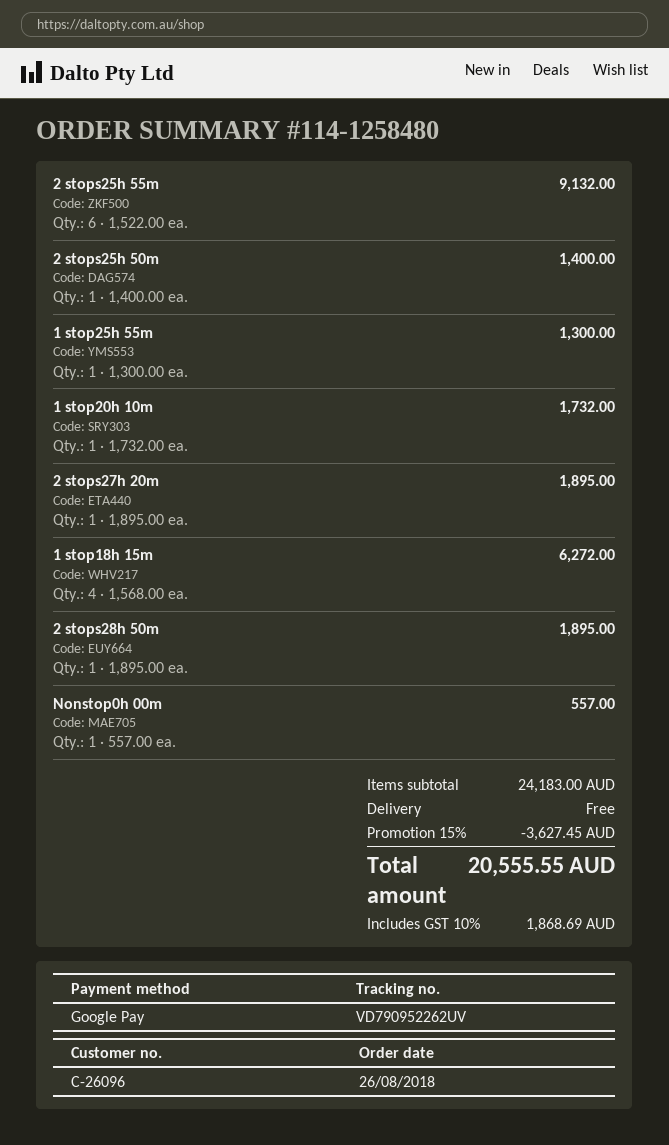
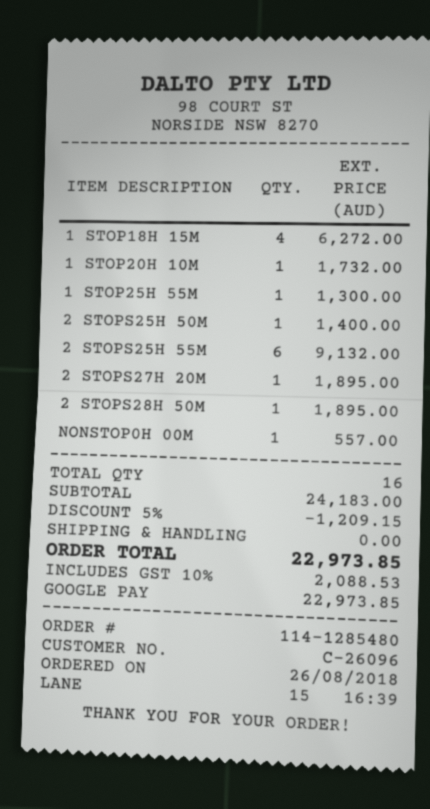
order number: 114-1258480 -> 114-1285480
discount: 15% = 3627.45 -> 5% = 1209.15
tax: 10% = 1868.69 -> 10% = 2088.53
total: 20555.55 -> 22973.85

